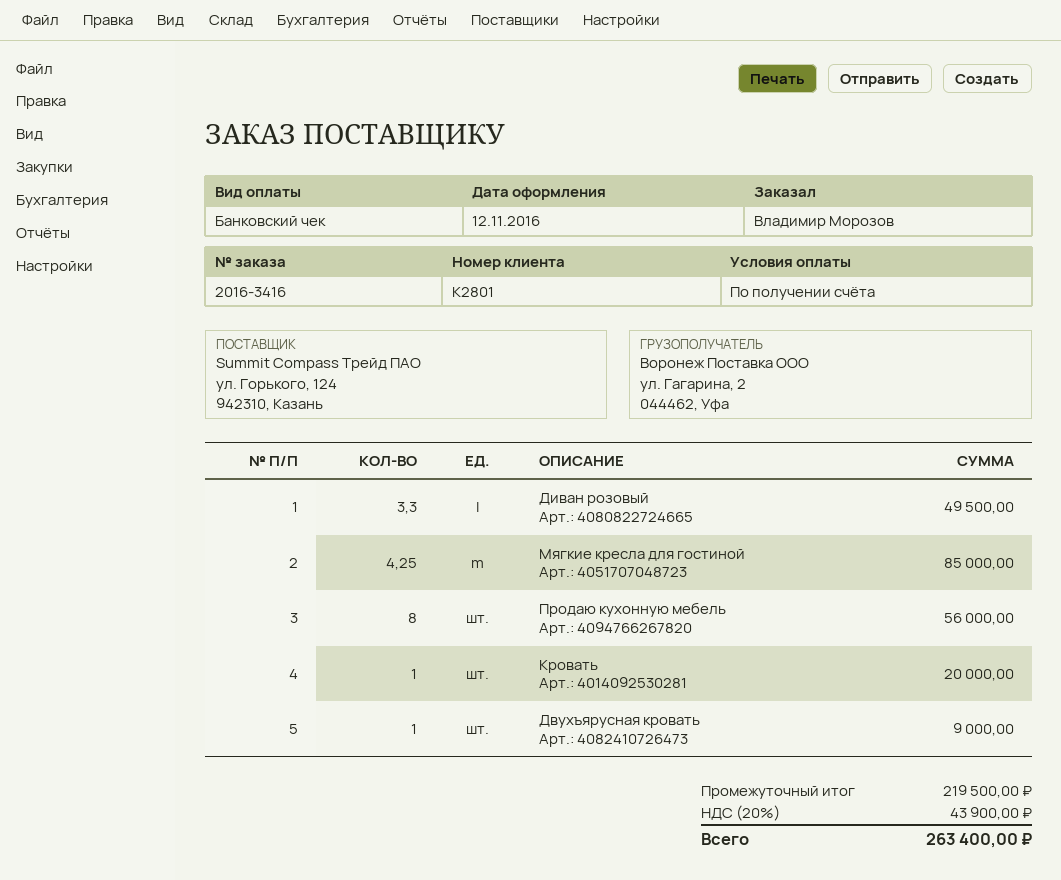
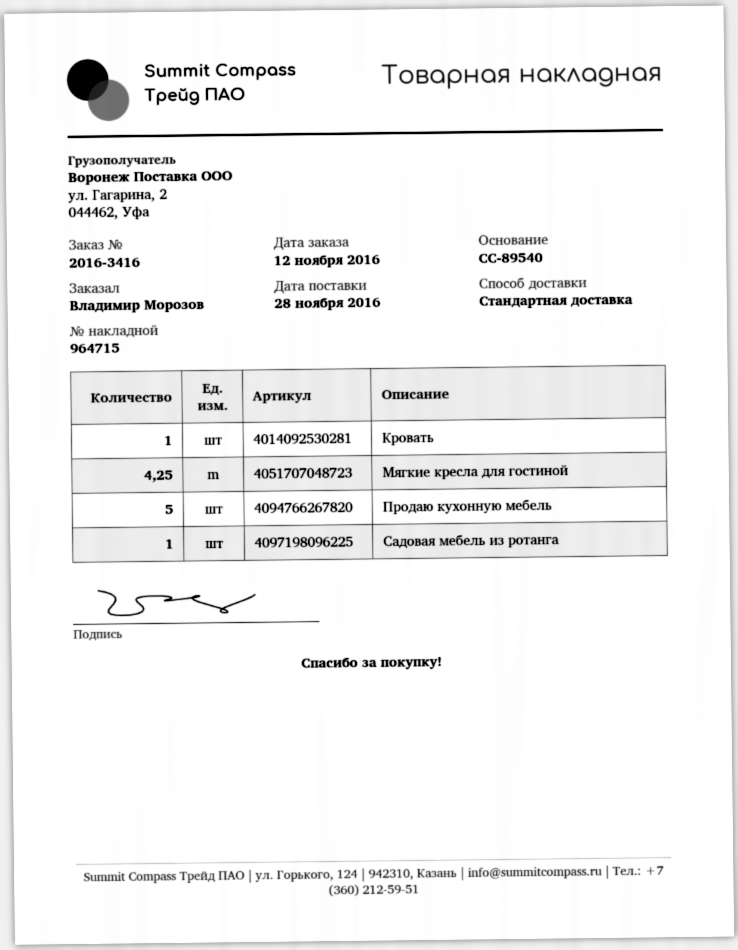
Диван розовый: 3.3 -> none
Продаю кухонную мебель: 8 -> 5
Двухъярусная кровать: 1 -> none
Садовая мебель из ротанга: none -> 1

